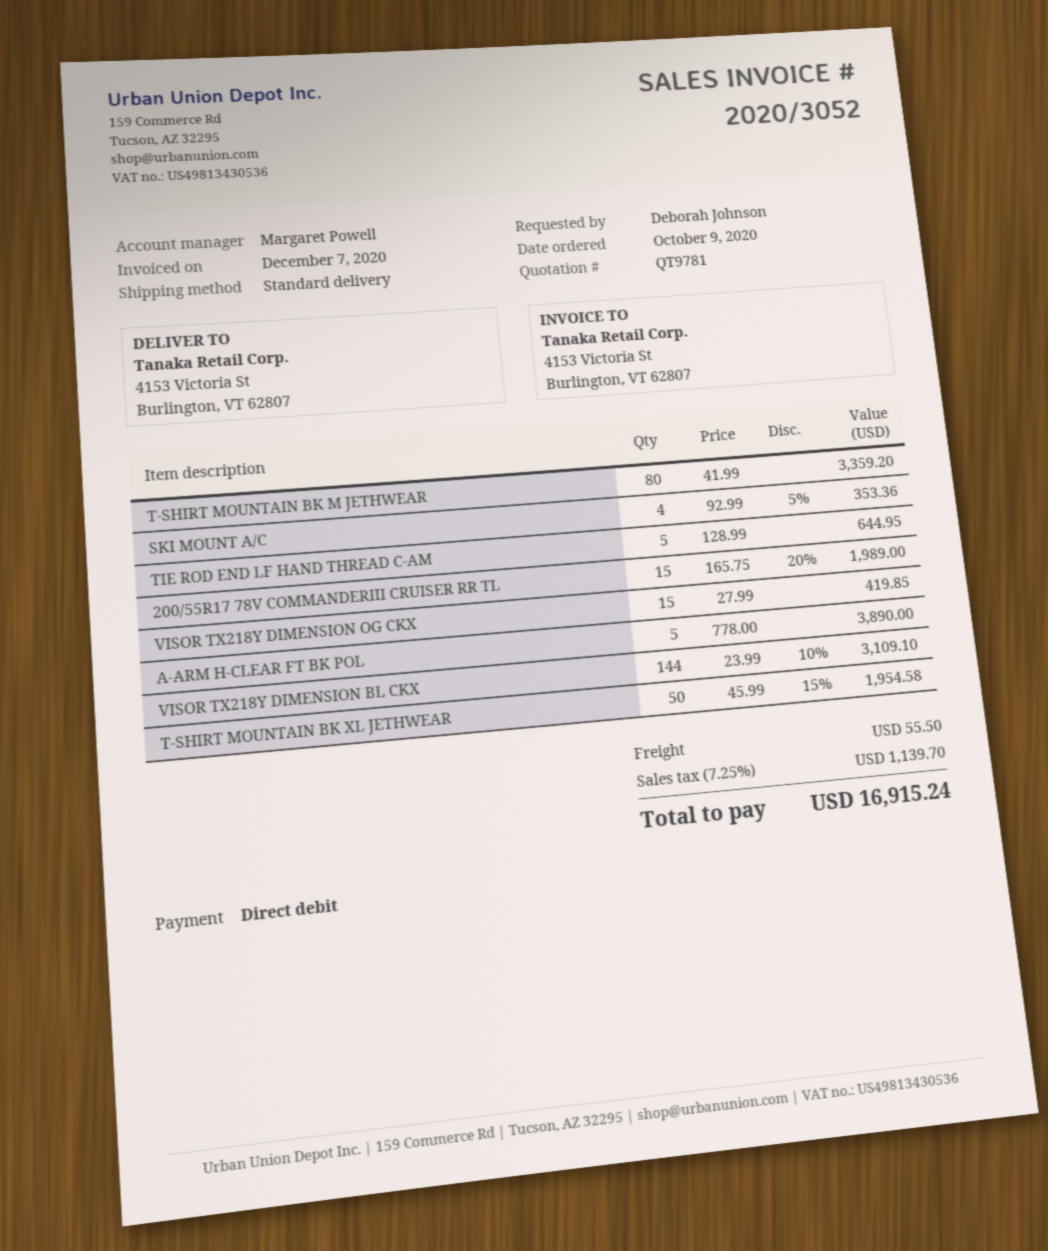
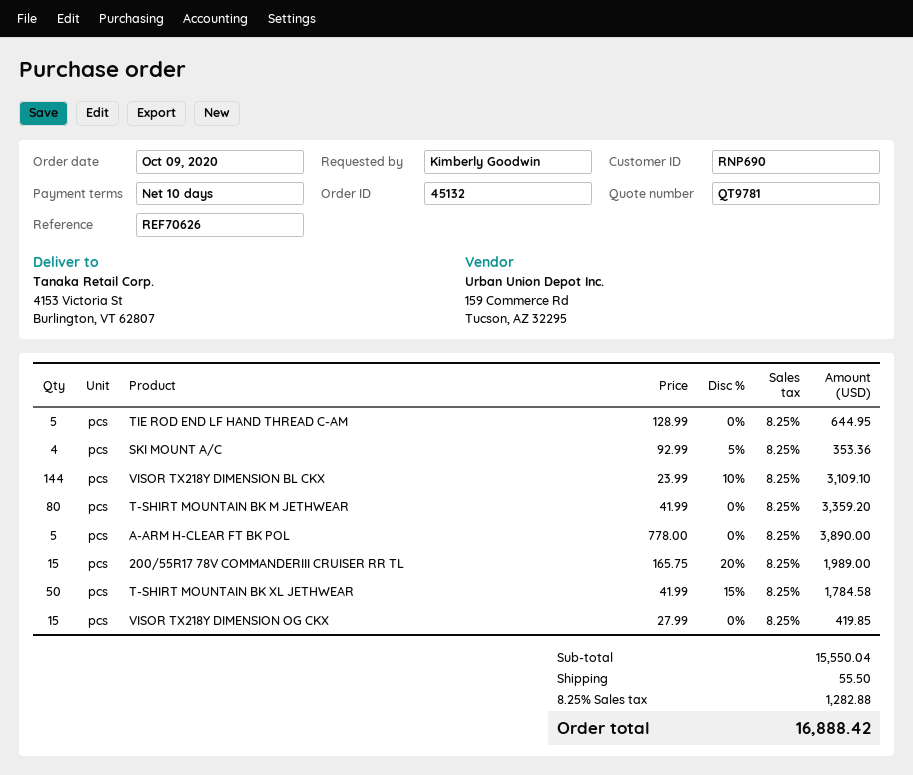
ordered by: Deborah Johnson -> Kimberly Goodwin
T-SHIRT MOUNTAIN BK XL JETHWEAR: 50 x 45.99 - 15% = 1954.58 -> 50 x 41.99 - 15% = 1784.58
tax: 7.25% = 1139.70 -> 8.25% = 1282.88
total: 16915.24 -> 16888.42

